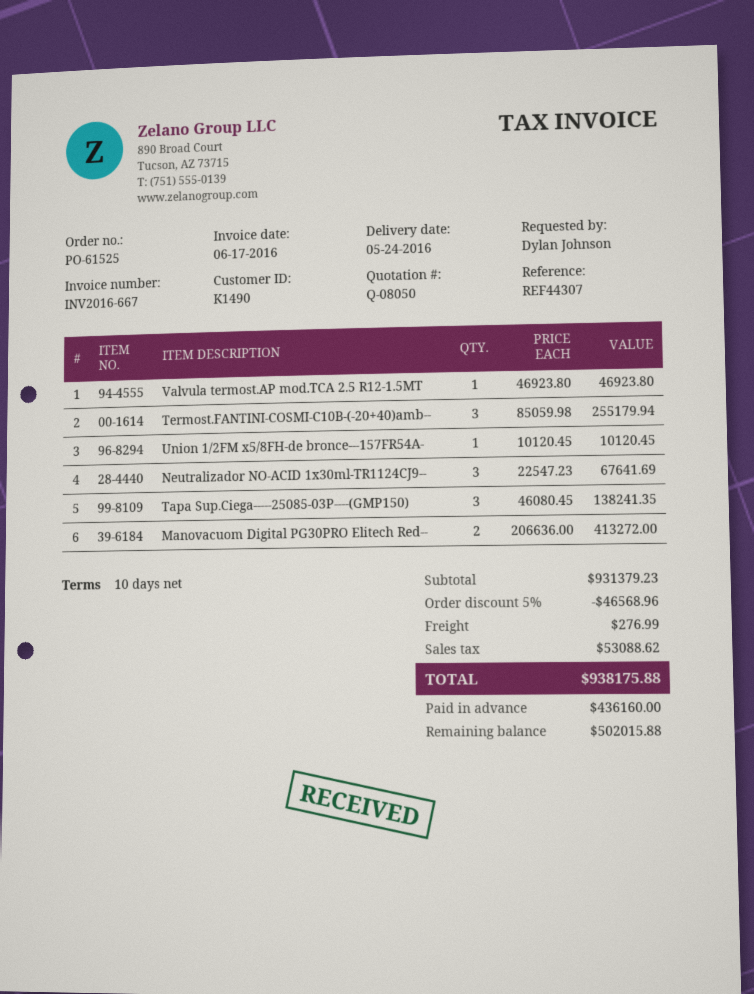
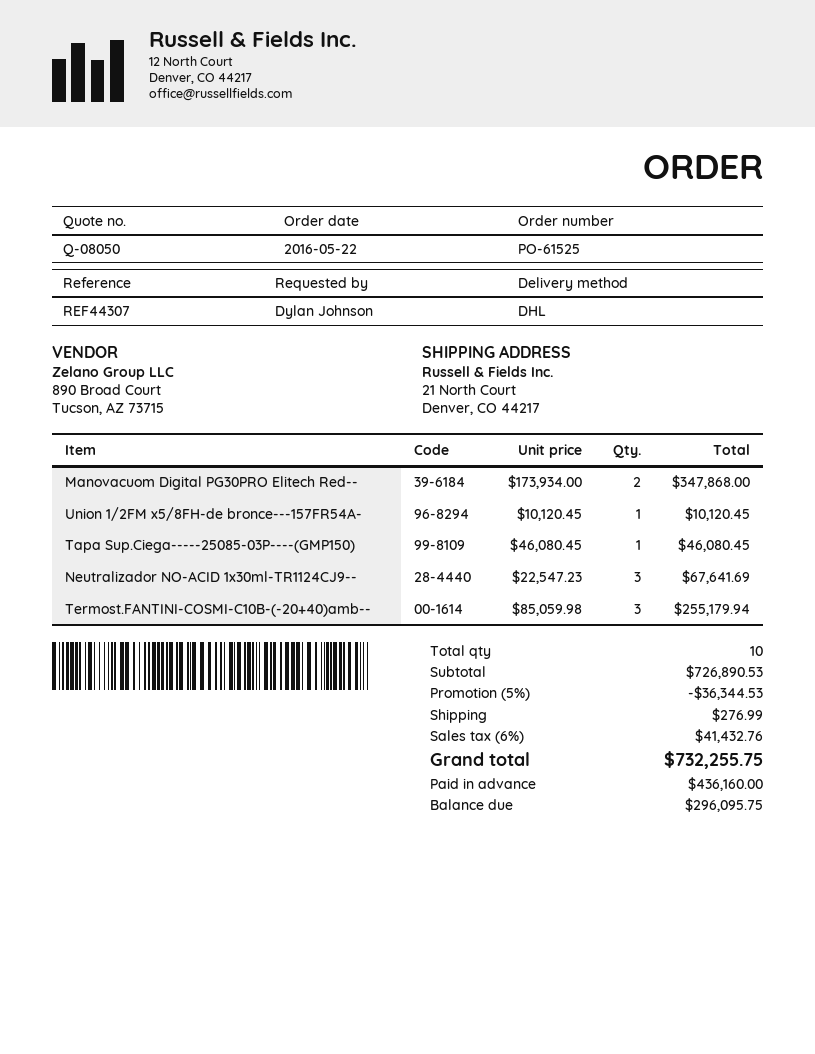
Valvula termost.AP mod.TCA 2.5 R12-1.5MT: 1 x 46923.80 = 46923.80 -> none
Tapa Sup.Ciega-----25085-03P----(GMP150): 3 x 46080.45 = 138241.35 -> 1 x 46080.45 = 46080.45
Manovacuom Digital PG30PRO Elitech Red--: 2 x 206636.00 = 413272.00 -> 2 x 173934.00 = 347868.00
subtotal: 931379.23 -> 726890.53
discount: 5% = 46568.96 -> 5% = 36344.53
tax: 53088.62 -> 41432.76
total: 938175.88 -> 732255.75
balance: 502015.88 -> 296095.75

